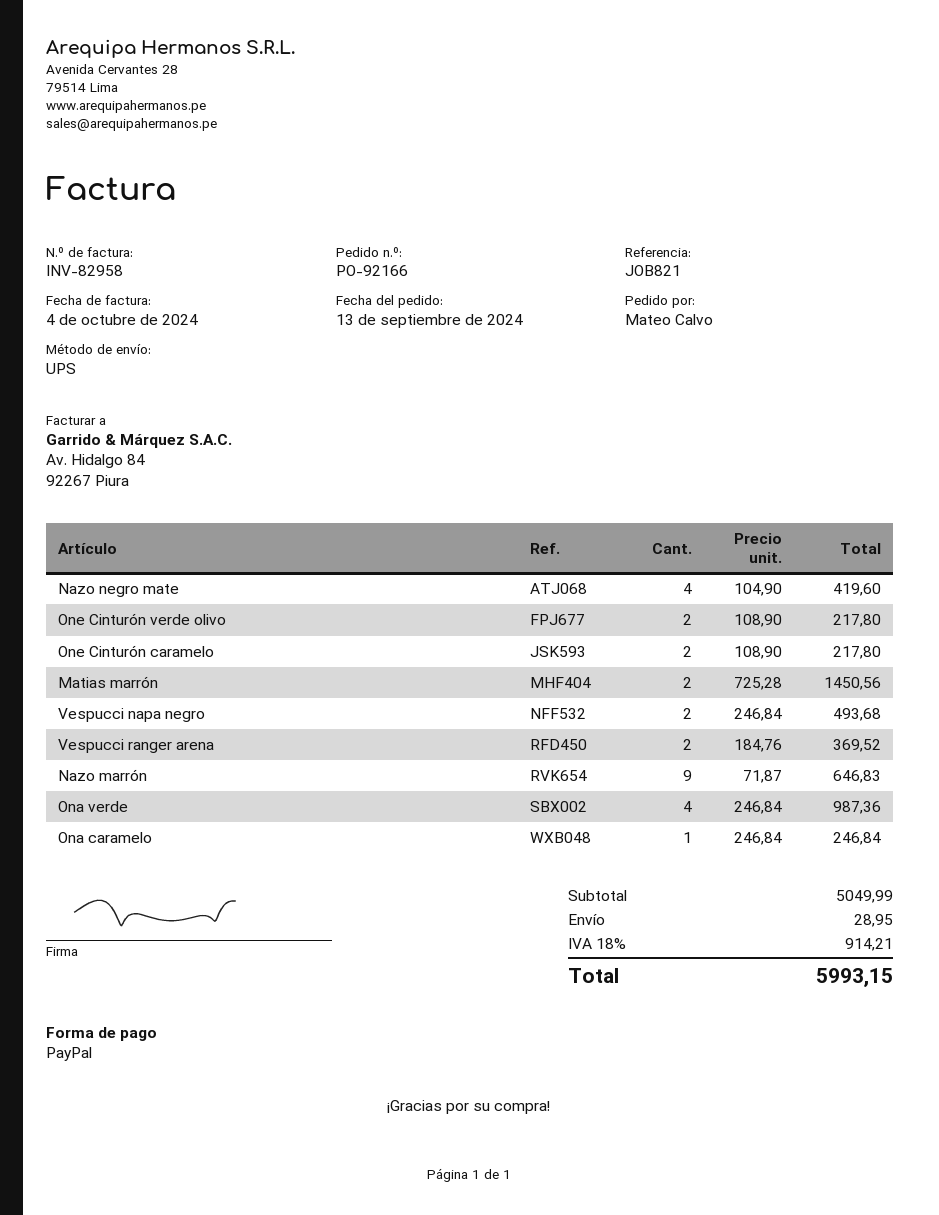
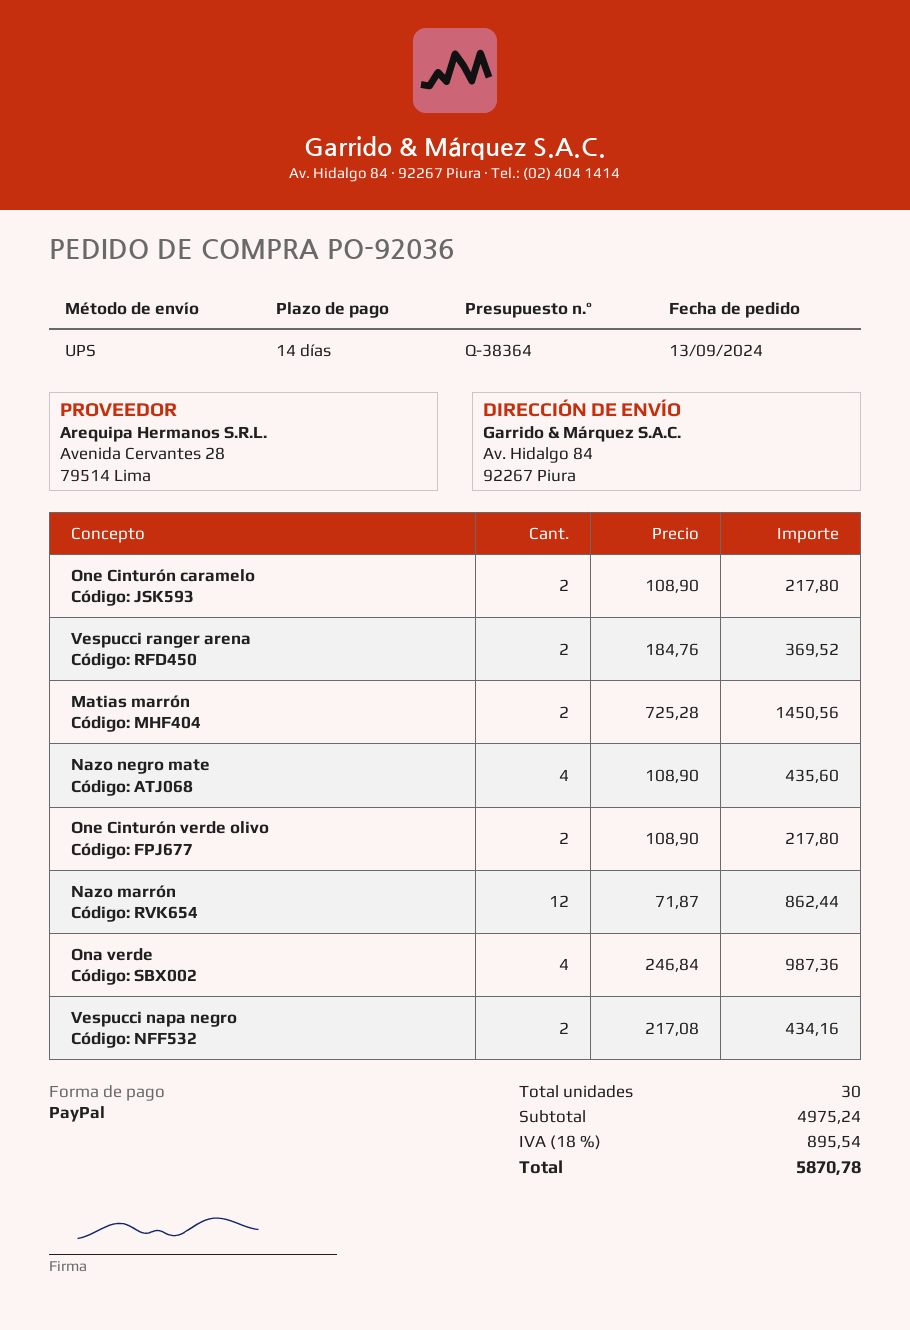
order number: PO-92166 -> PO-92036
Nazo negro mate: 4 x 104.90 = 419.60 -> 4 x 108.90 = 435.60
Vespucci napa negro: 2 x 246.84 = 493.68 -> 2 x 217.08 = 434.16
Nazo marrón: 9 x 71.87 = 646.83 -> 12 x 71.87 = 862.44
Ona caramelo: 1 x 246.84 = 246.84 -> none
subtotal: 5049.99 -> 4975.24
shipping: 28.95 -> none
tax: 18% = 914.21 -> 18% = 895.54
total: 5993.15 -> 5870.78

